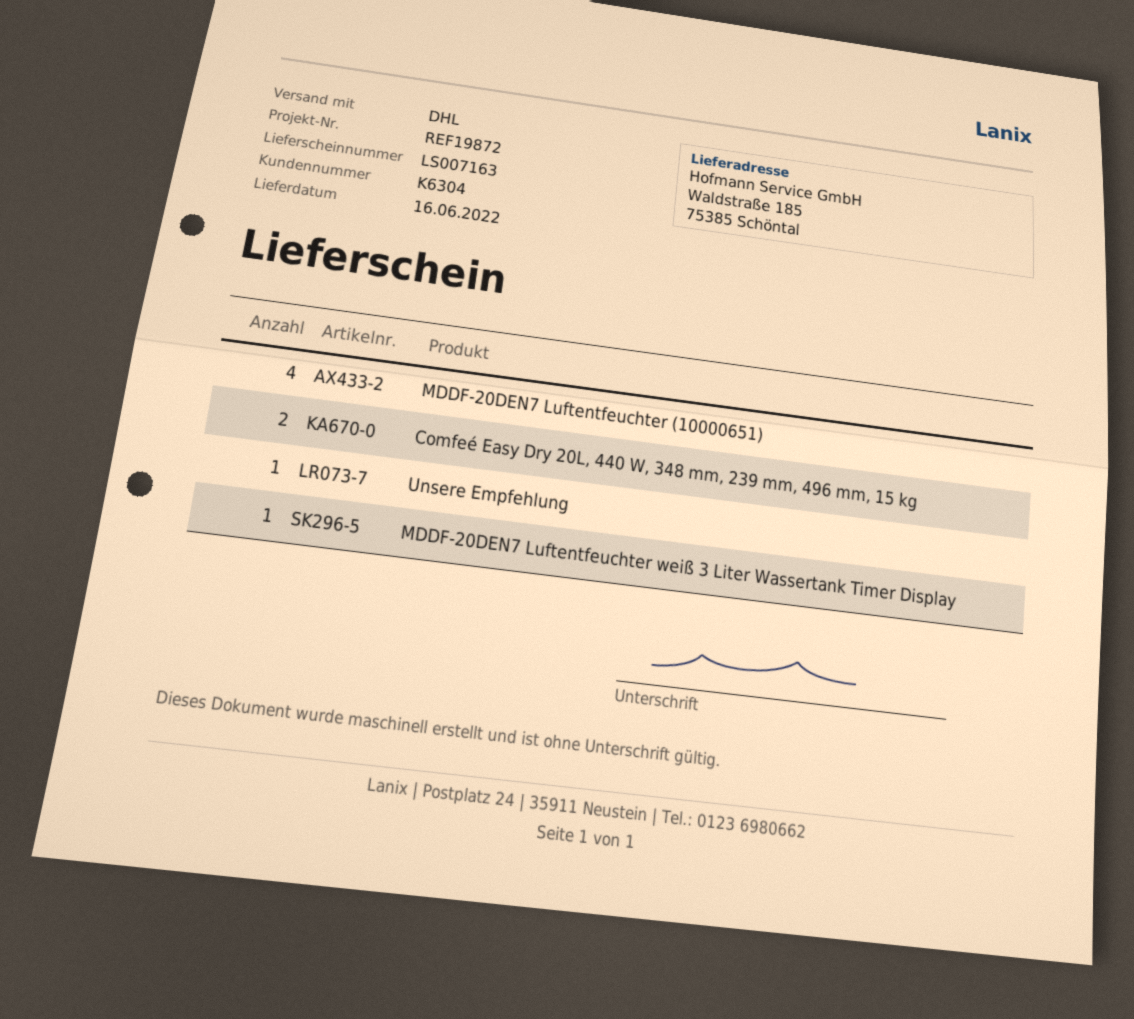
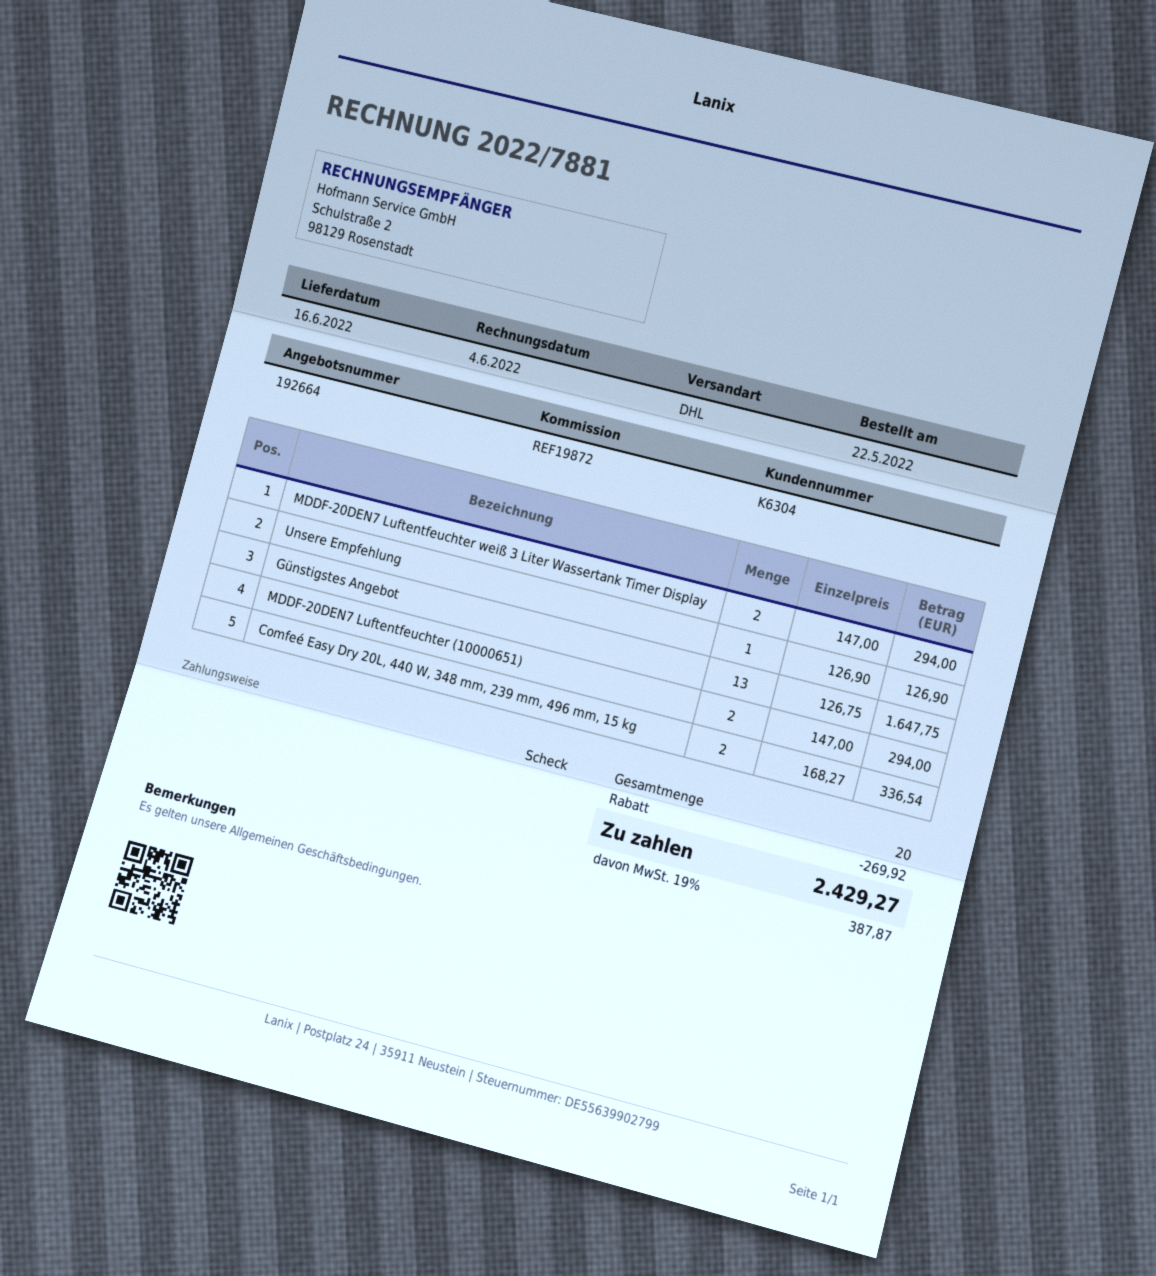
MDDF-20DEN7 Luftentfeuchter (10000651): 4 -> 2
MDDF-20DEN7 Luftentfeuchter weiß 3 Liter Wassertank Timer Display: 1 -> 2
Günstigstes Angebot: none -> 13

